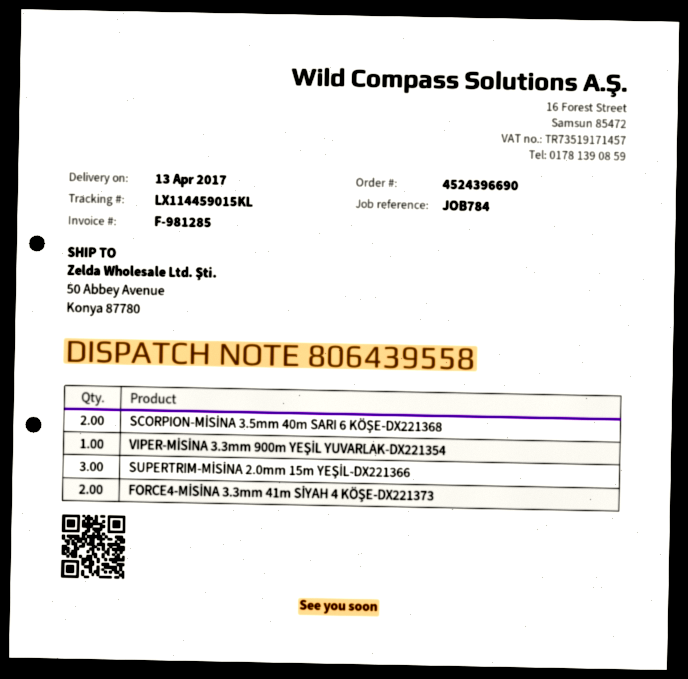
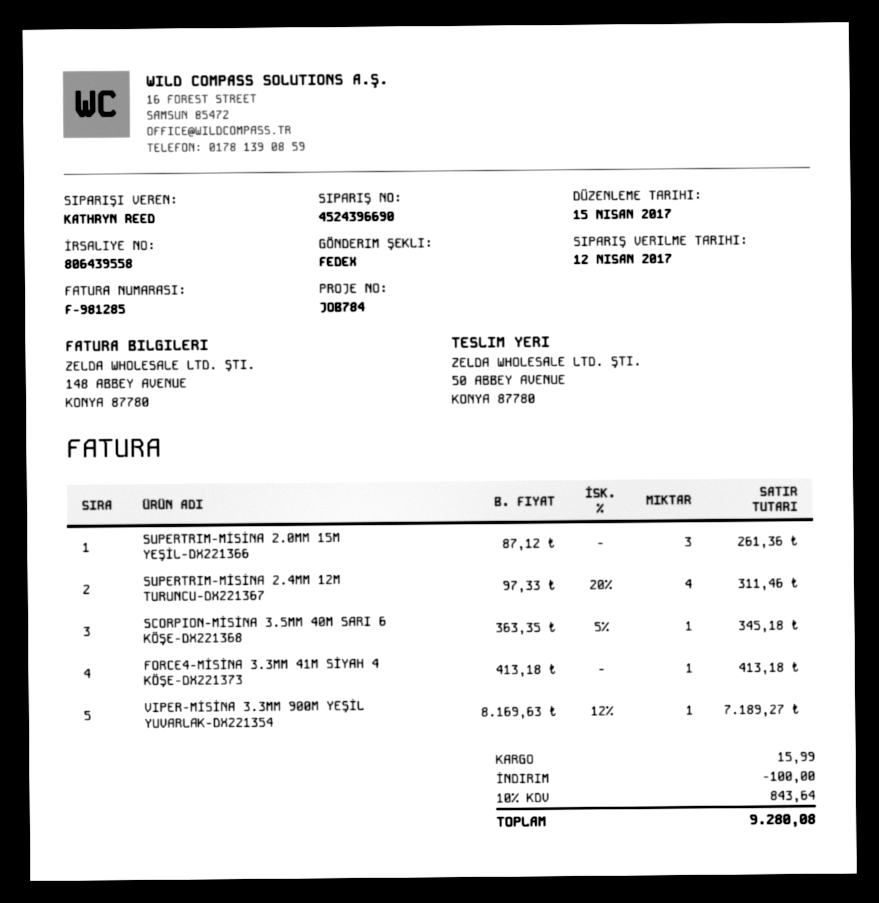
SCORPION-MİSİNA 3.5mm 40m SARI 6 KÖŞE-DX221368: 2 -> 1
FORCE4-MİSİNA 3.3mm 41m SİYAH 4 KÖŞE-DX221373: 2 -> 1
SUPERTRIM-MİSİNA 2.4MM 12M TURUNCU-DX221367: none -> 4

